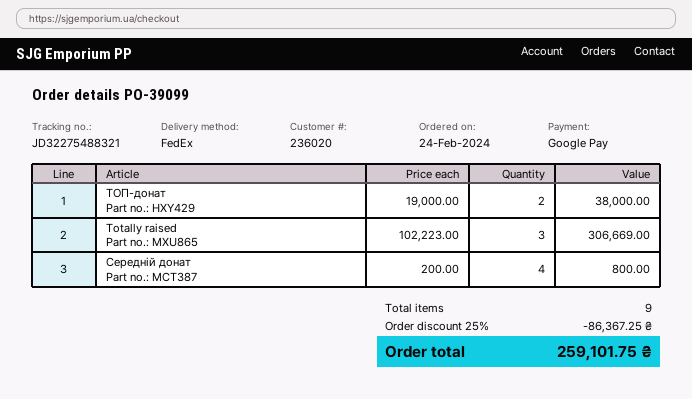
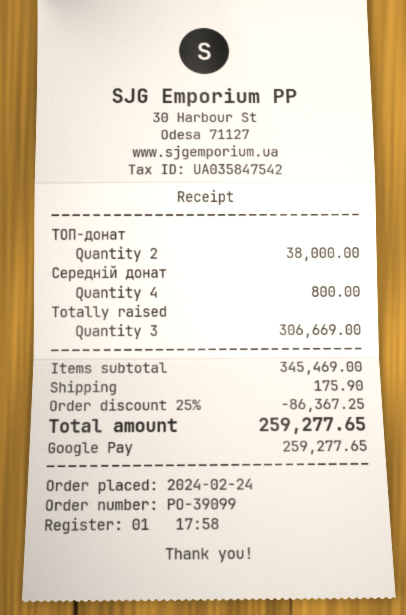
shipping: none -> 175.90
total: 259101.75 -> 259277.65

